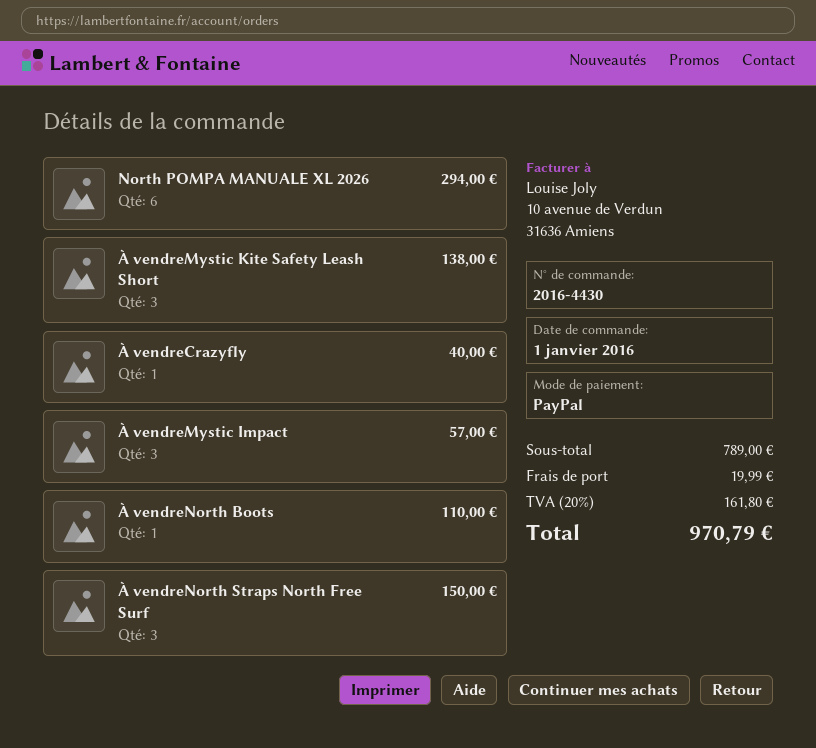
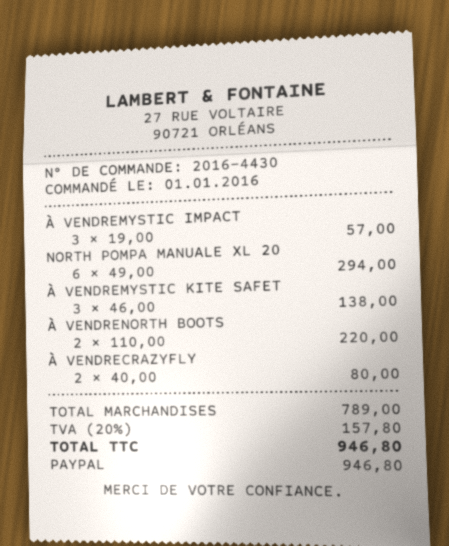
À vendreCrazyfly: 1 for 40.00 -> 2 for 80.00
À vendreNorth Boots: 1 for 110.00 -> 2 for 220.00
À vendreNorth Straps North Free Surf: 3 for 150.00 -> none
shipping: 19.99 -> none
tax: 20% = 161.80 -> 20% = 157.80
total: 970.79 -> 946.80

